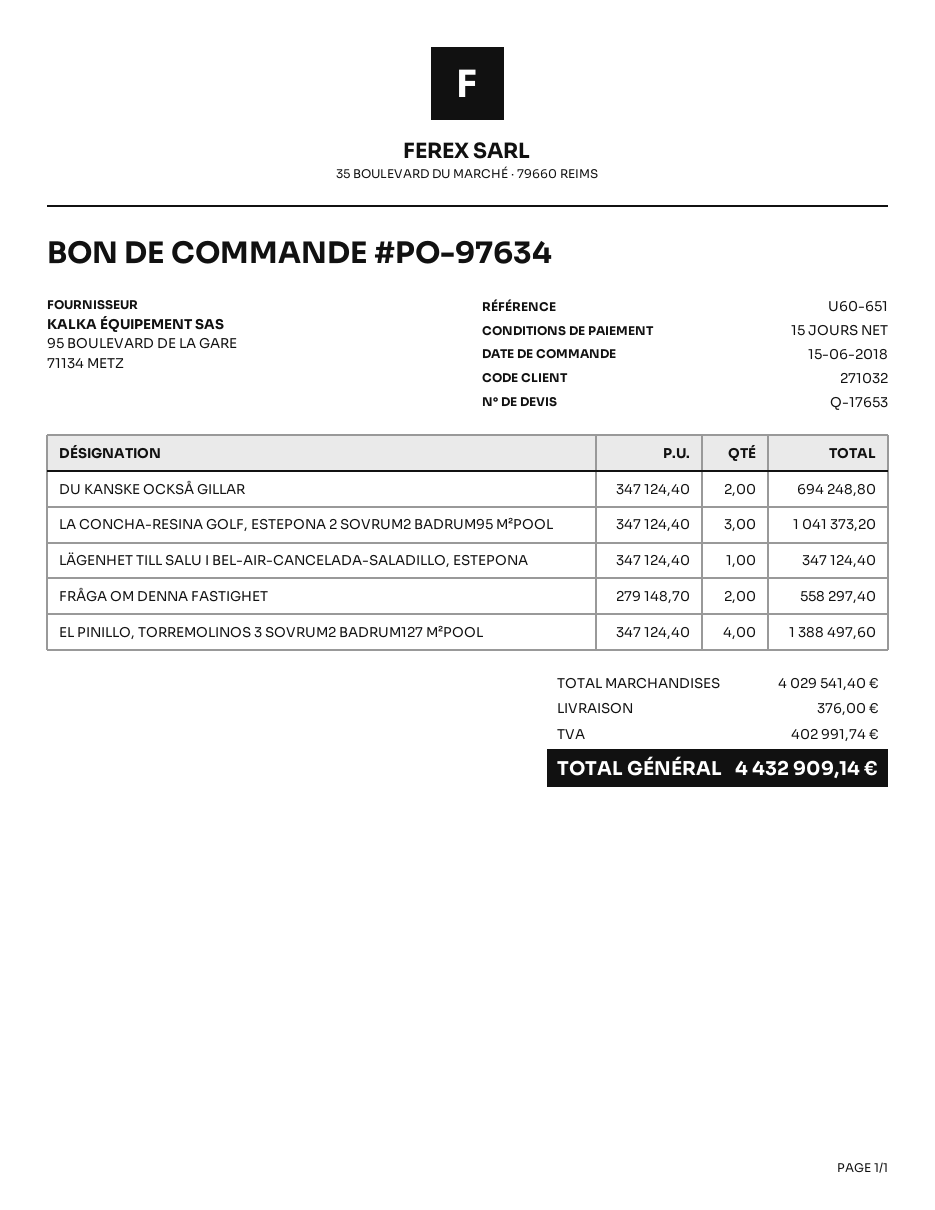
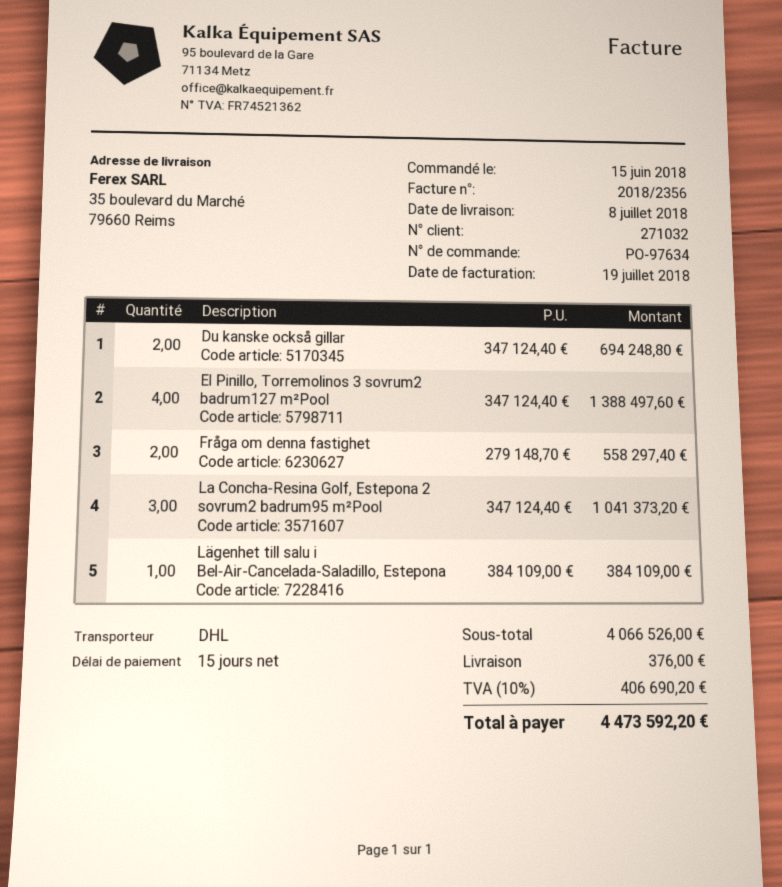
LÄGENHET TILL SALU I BEL-AIR-CANCELADA-SALADILLO, ESTEPONA: 1 x 347124.40 = 347124.40 -> 1 x 384109.00 = 384109.00
subtotal: 4029541.40 -> 4066526.00
tax: 402991.74 -> 406690.20
total: 4432909.14 -> 4473592.20

